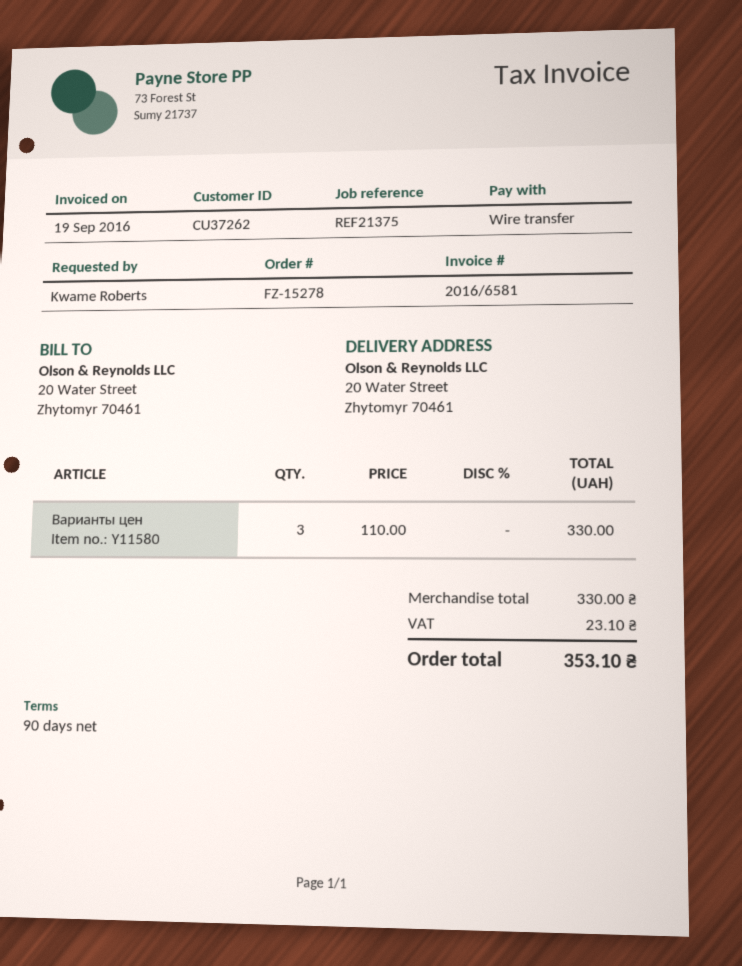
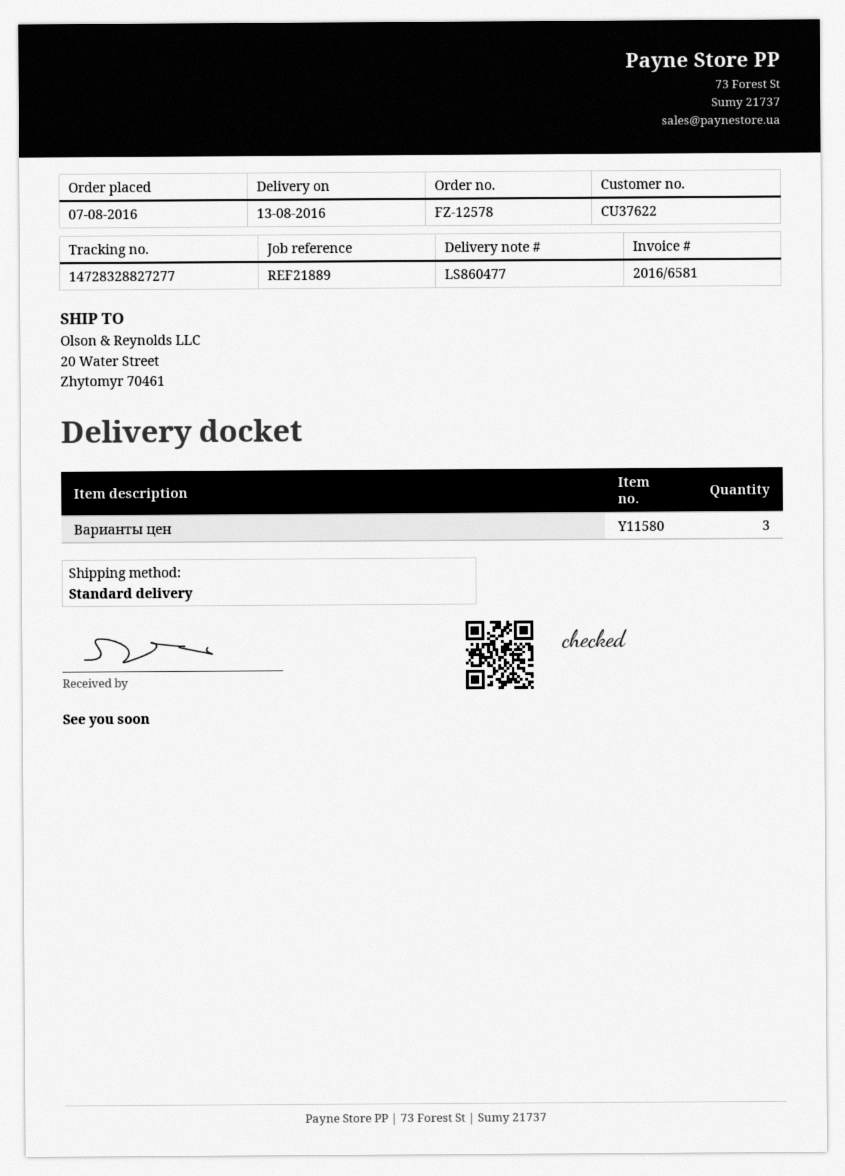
order number: FZ-15278 -> FZ-12578
customer number: CU37262 -> CU37622
reference: REF21375 -> REF21889

